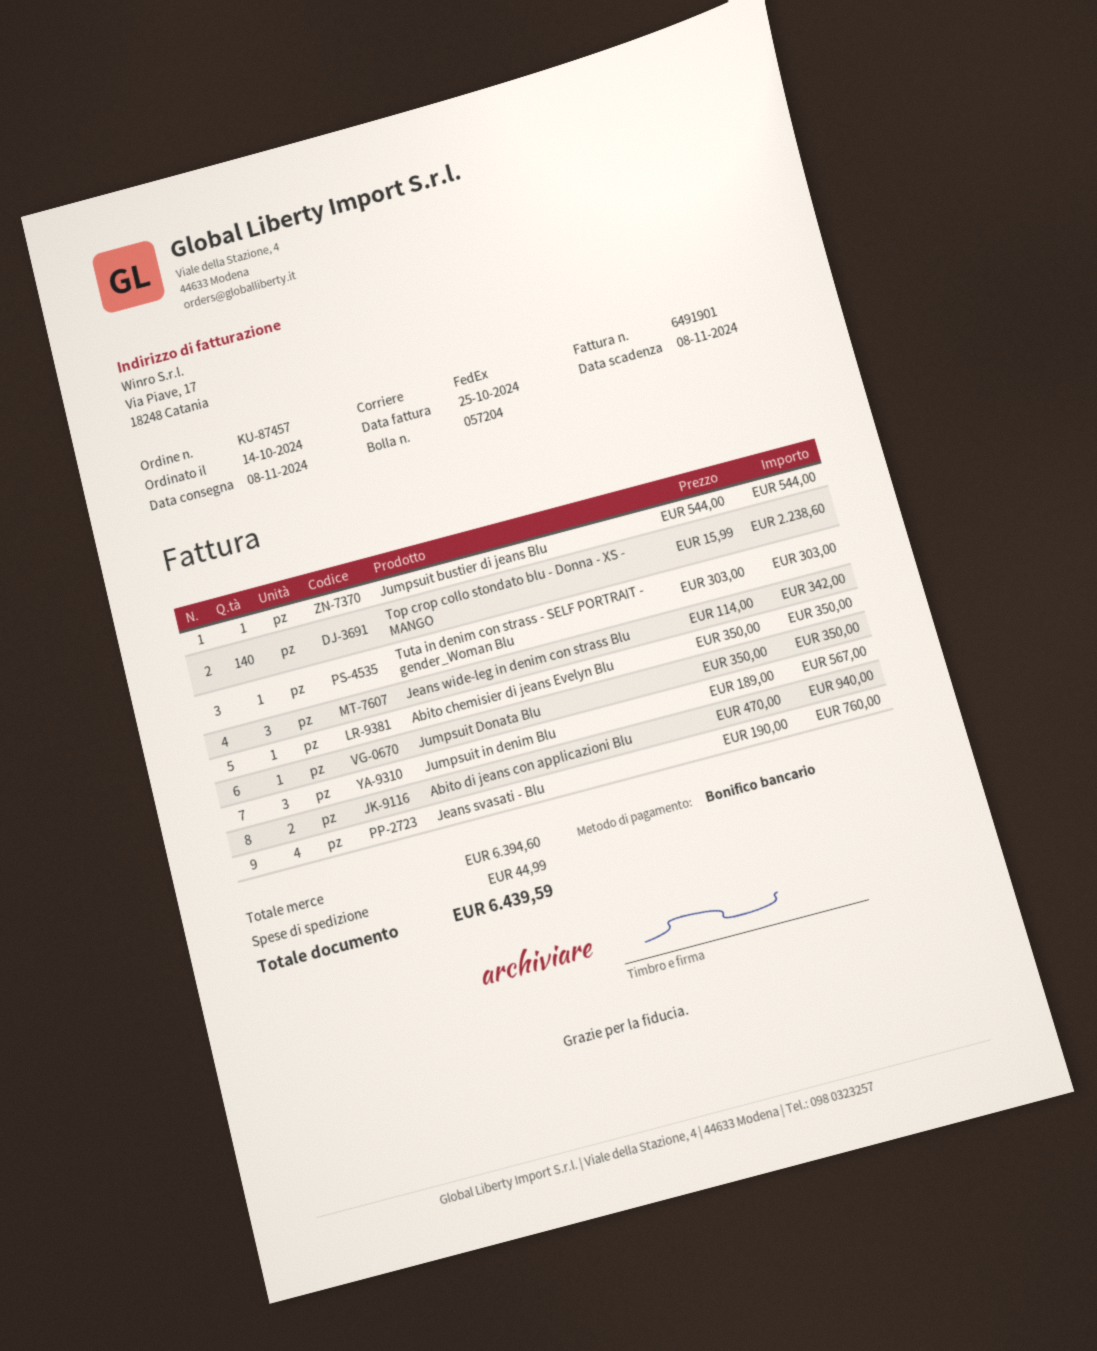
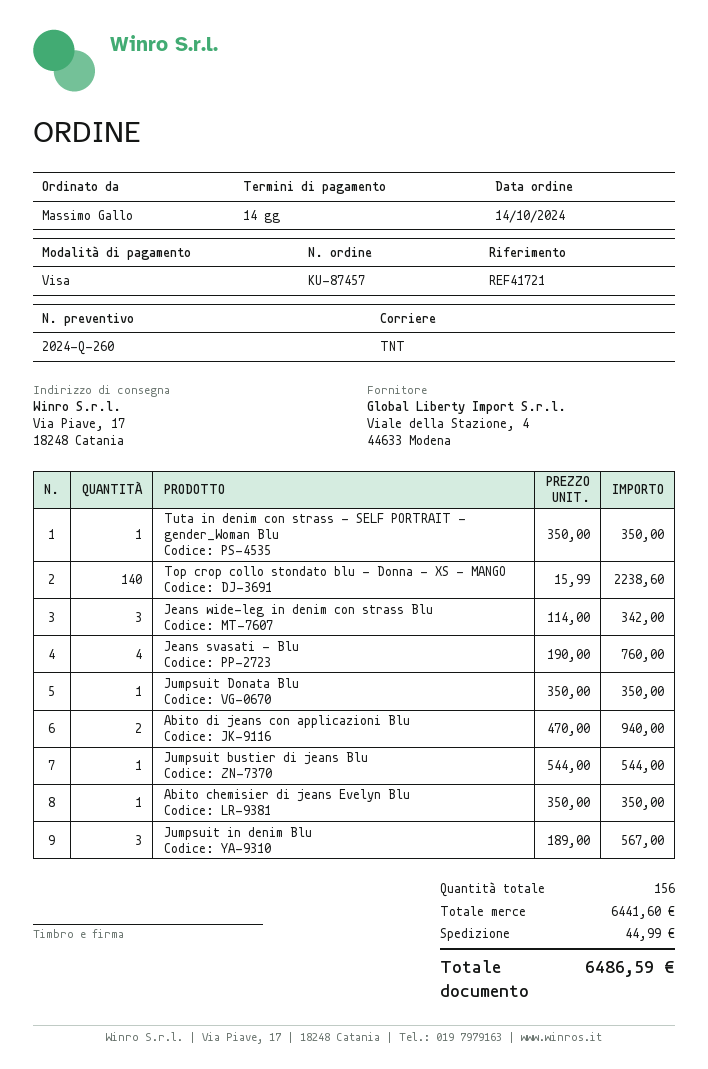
payment method: bank transfer -> Visa
shipping method: FedEx -> TNT
Tuta in denim con strass - SELF PORTRAIT - gender_Woman Blu: 1 x 303.00 = 303.00 -> 1 x 350.00 = 350.00
subtotal: 6394.60 -> 6441.60
total: 6439.59 -> 6486.59

